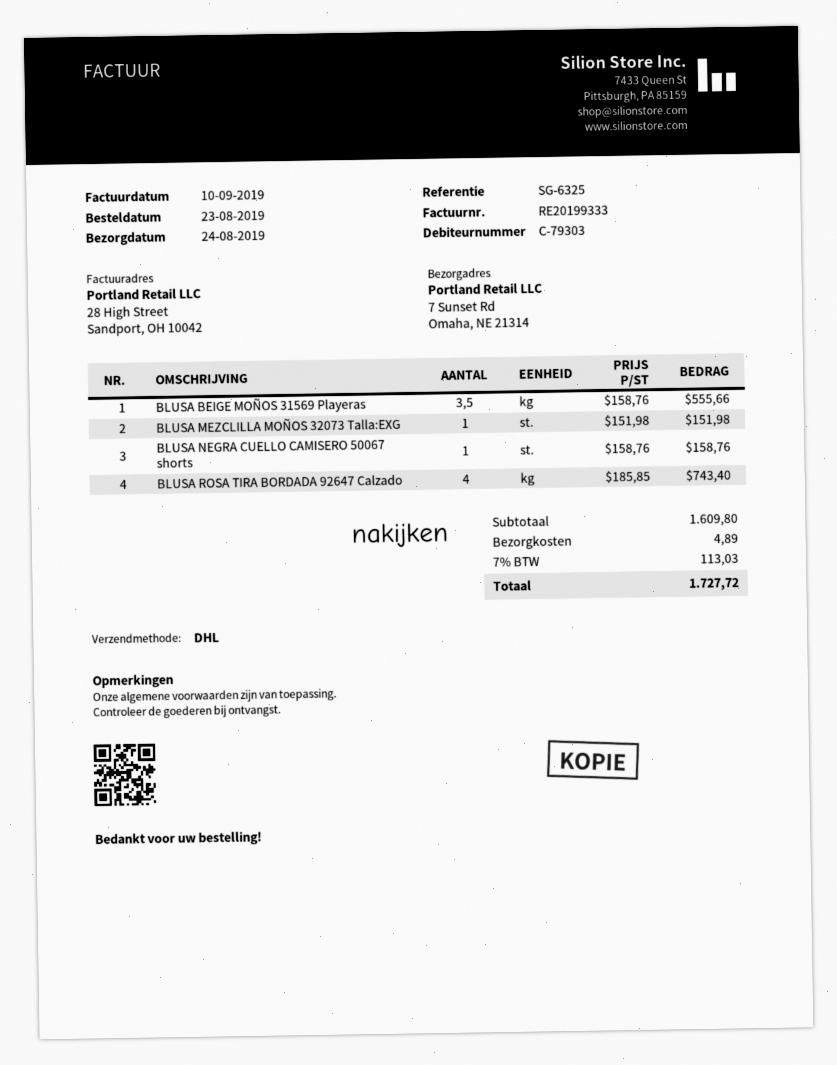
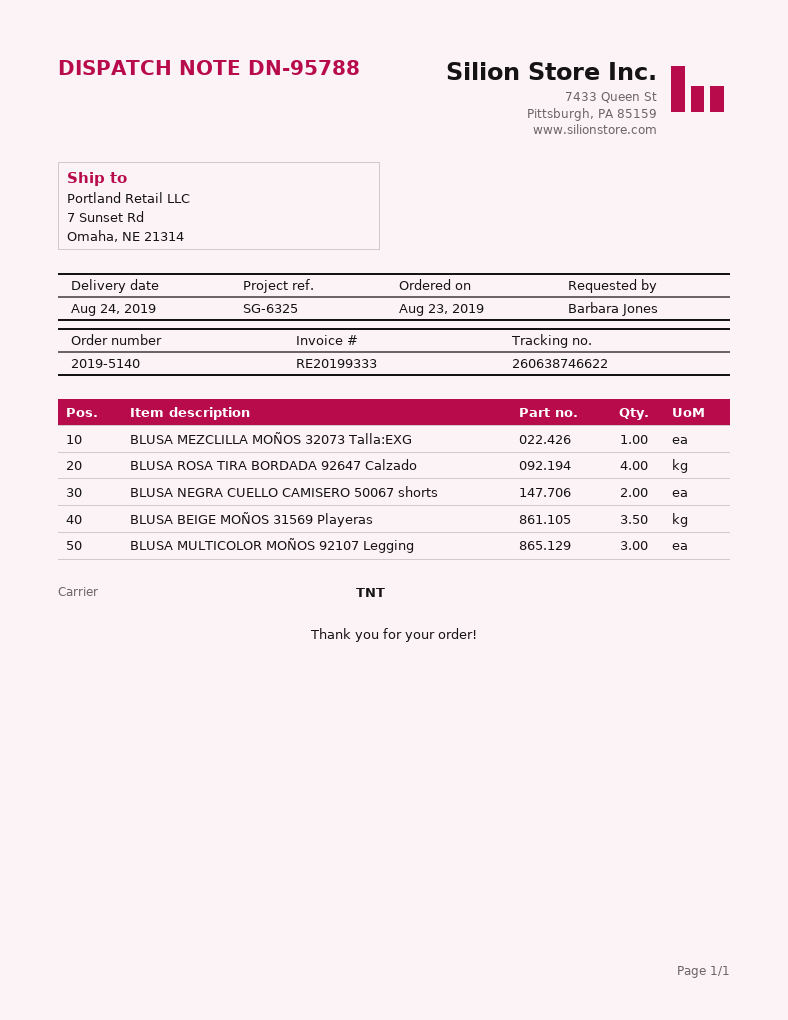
shipping method: DHL -> TNT
BLUSA NEGRA CUELLO CAMISERO 50067 shorts: 1 -> 2
BLUSA MULTICOLOR MOÑOS 92107 Legging: none -> 3

